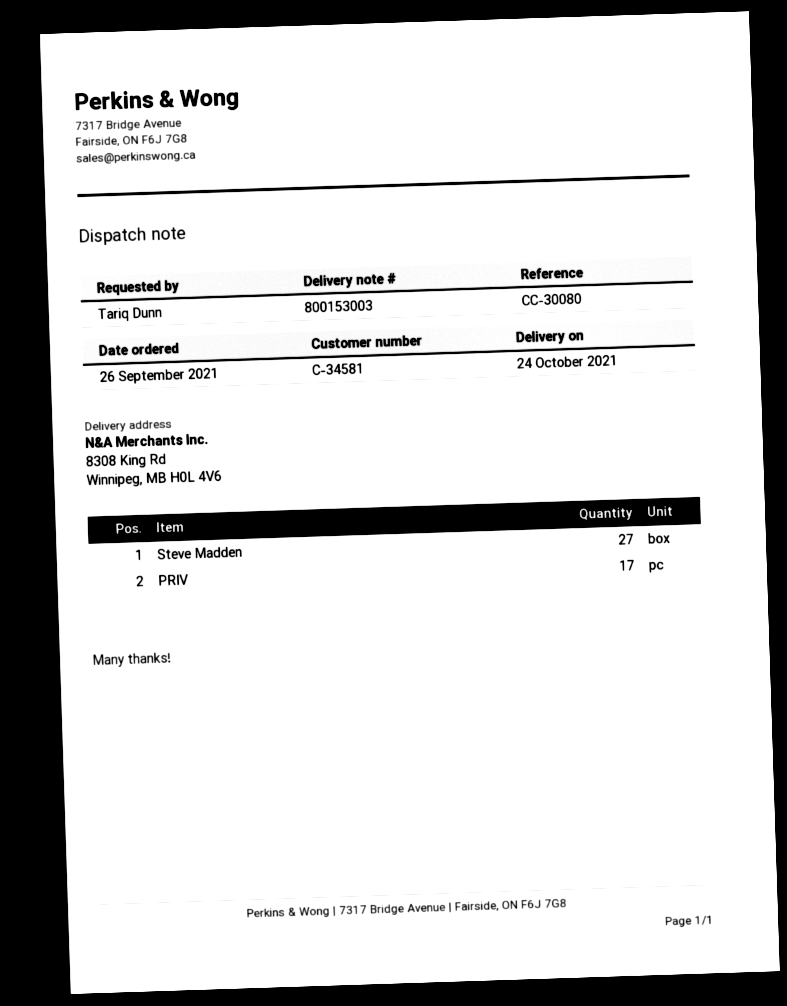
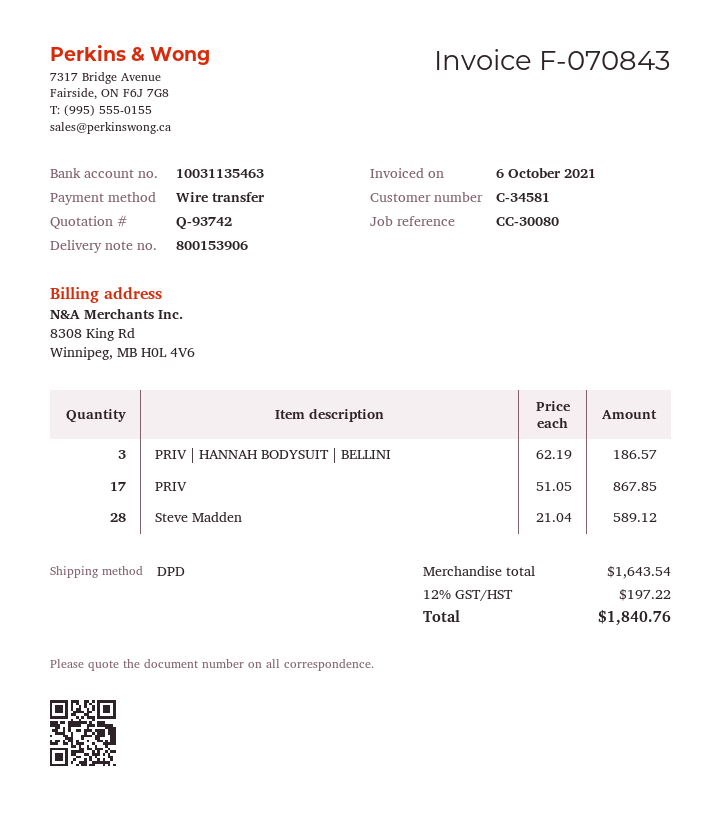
delivery note number: 800153003 -> 800153906
Steve Madden: 27 -> 28
PRIV | HANNAH BODYSUIT | BELLINI: none -> 3

